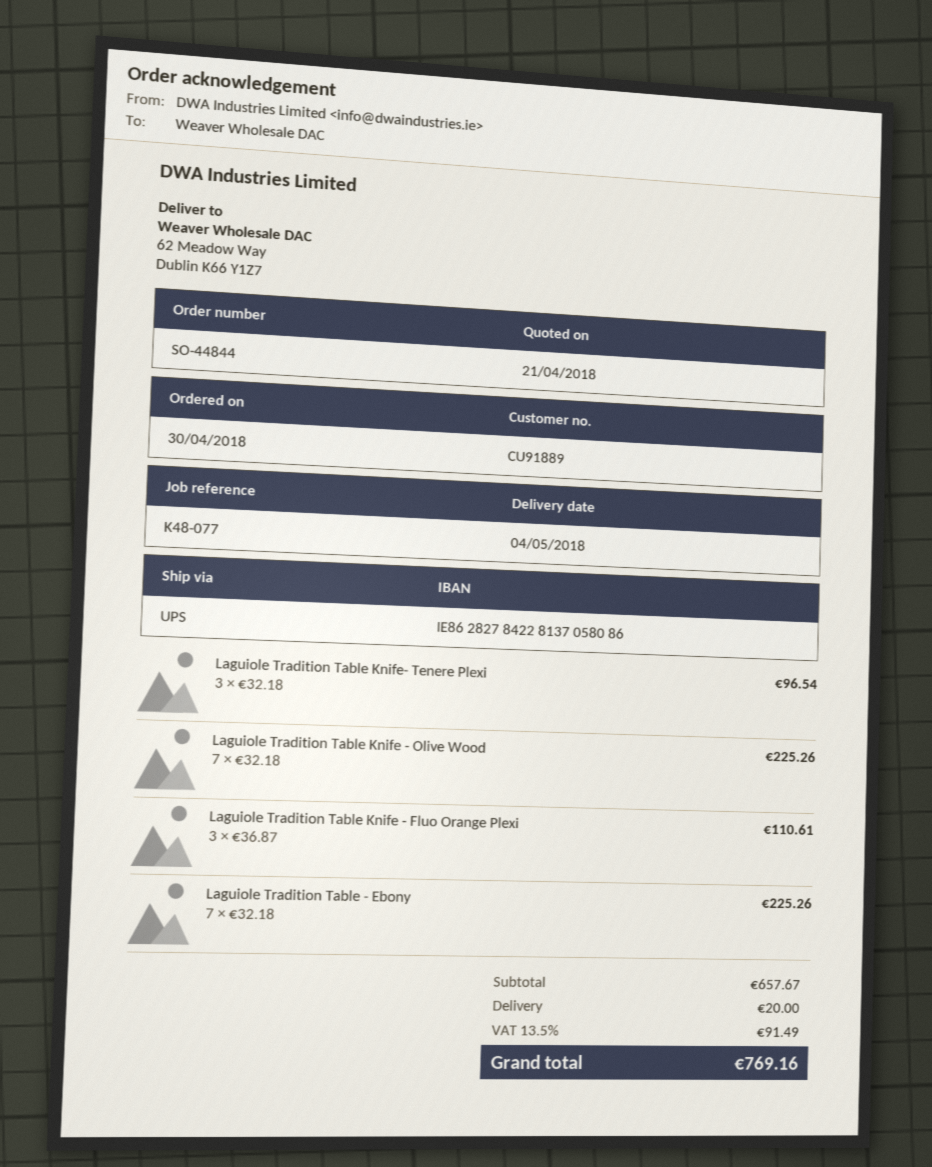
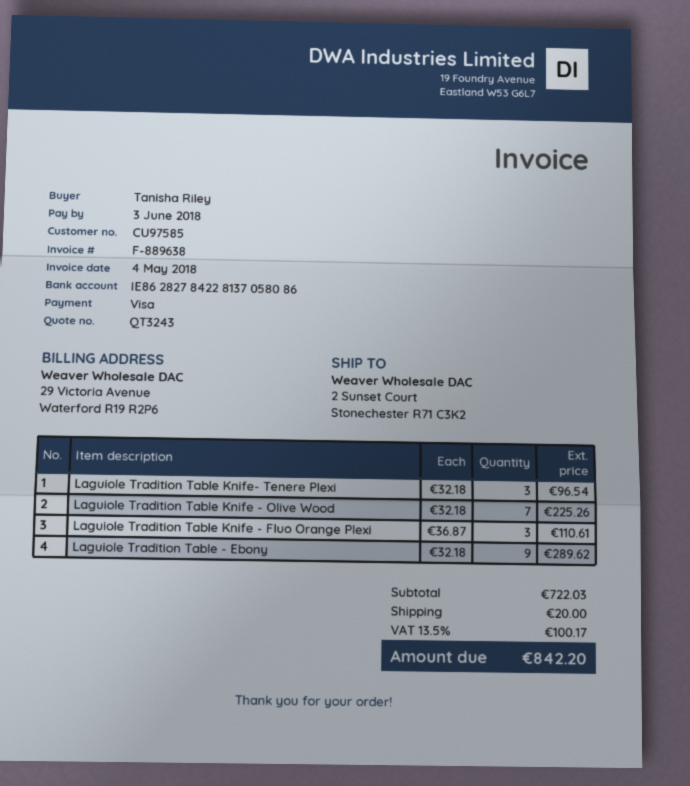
customer number: CU91889 -> CU97585
ship to: 62 Meadow Way, Dublin K66 Y1Z7 -> 2 Sunset Court, Stonechester R71 C3K2
Laguiole Tradition Table - Ebony: 7 x 32.18 = 225.26 -> 9 x 32.18 = 289.62
subtotal: 657.67 -> 722.03
tax: 13.5% = 91.49 -> 13.5% = 100.17
total: 769.16 -> 842.20

